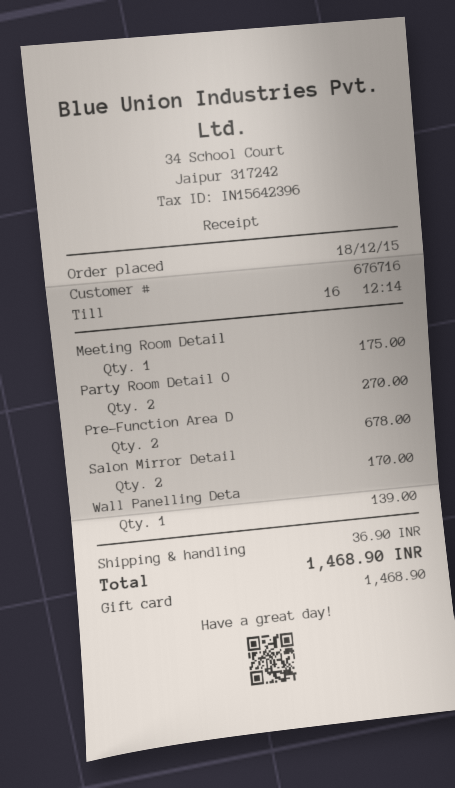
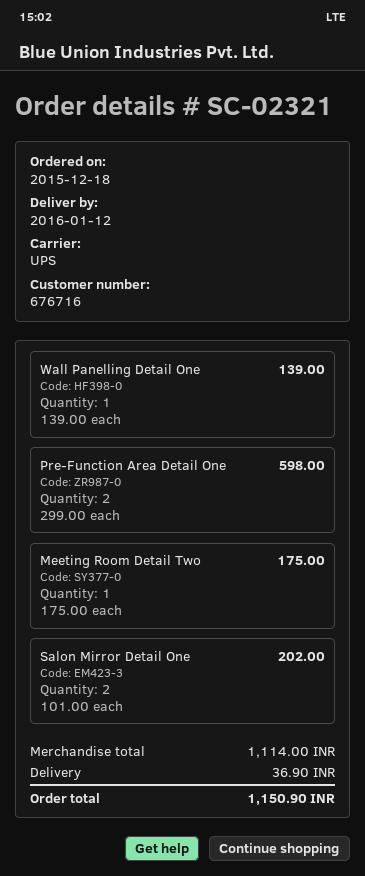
Party Room Detail O: 2 for 270.00 -> none
Pre-Function Area D: 2 for 678.00 -> 2 for 598.00
Salon Mirror Detail: 2 for 170.00 -> 2 for 202.00
total: 1468.90 -> 1150.90

